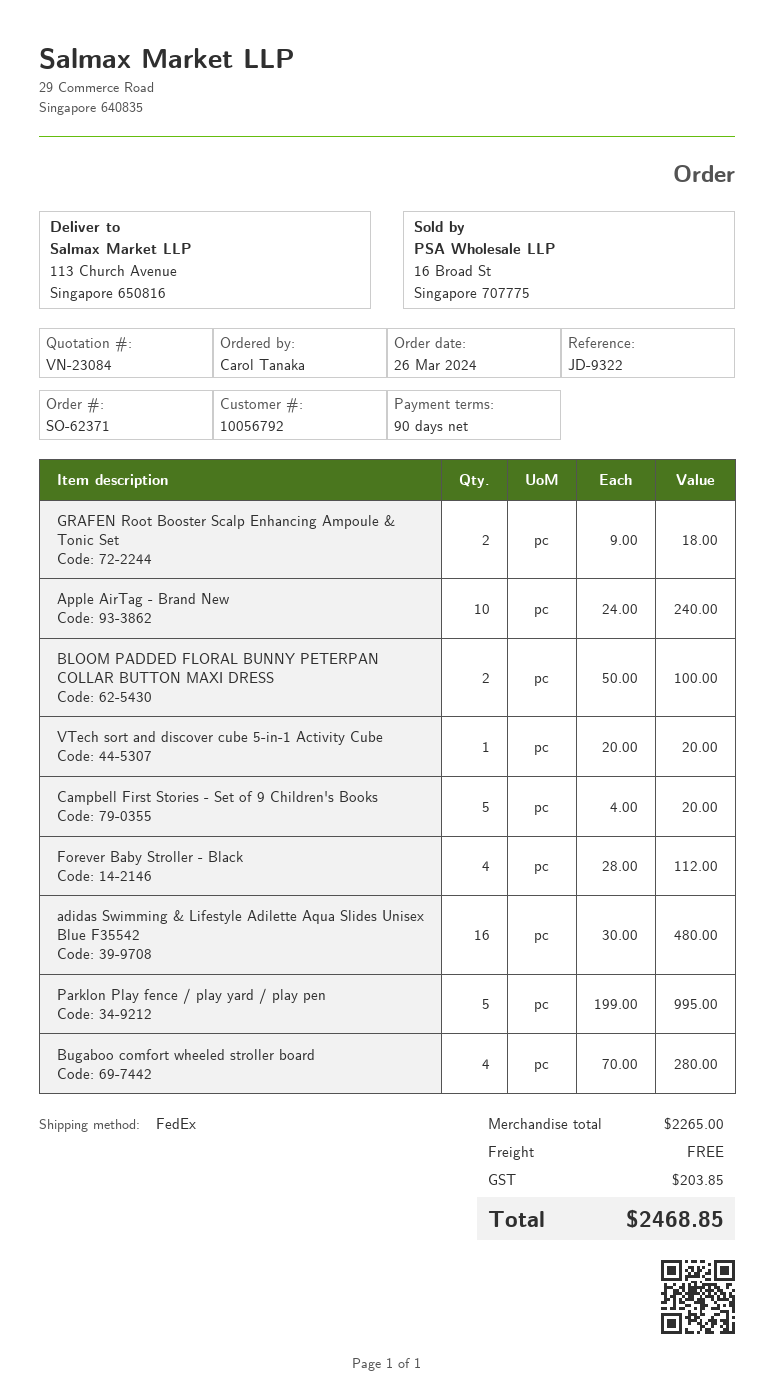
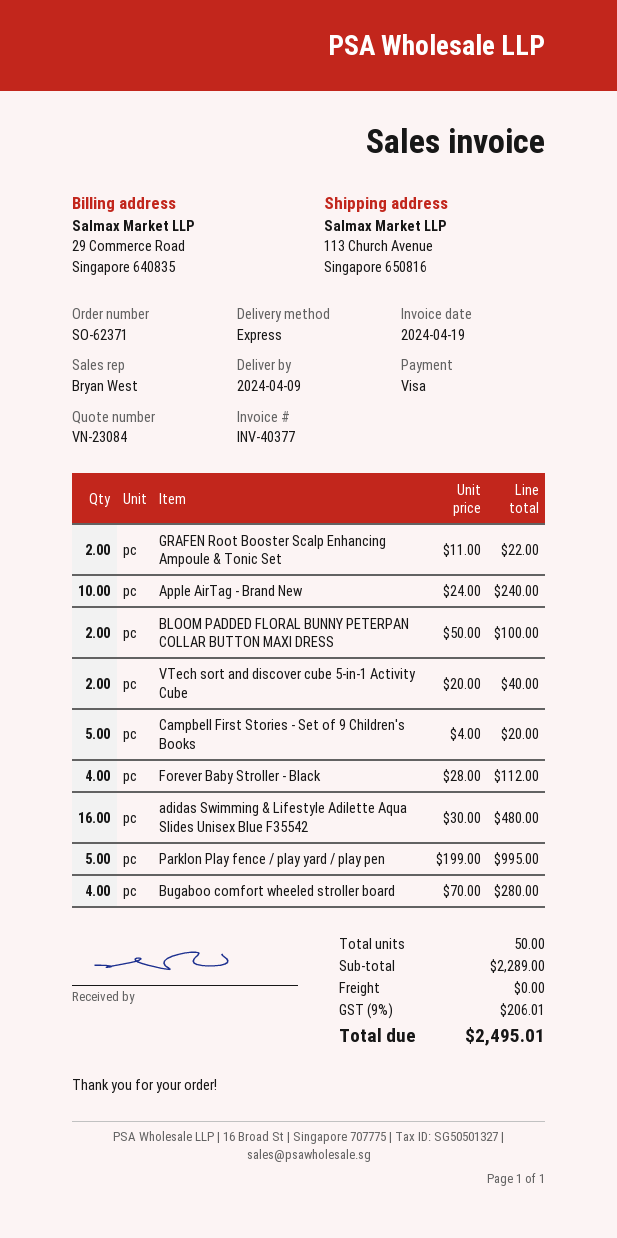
shipping method: FedEx -> express
GRAFEN Root Booster Scalp Enhancing Ampoule & Tonic Set: 2 x 9.00 = 18.00 -> 2 x 11.00 = 22.00
VTech sort and discover cube 5-in-1 Activity Cube: 1 x 20.00 = 20.00 -> 2 x 20.00 = 40.00
subtotal: 2265.00 -> 2289.00
tax: 203.85 -> 206.01
total: 2468.85 -> 2495.01

